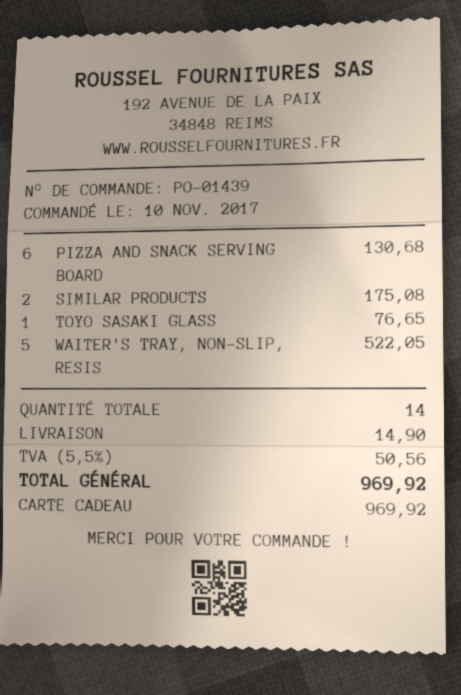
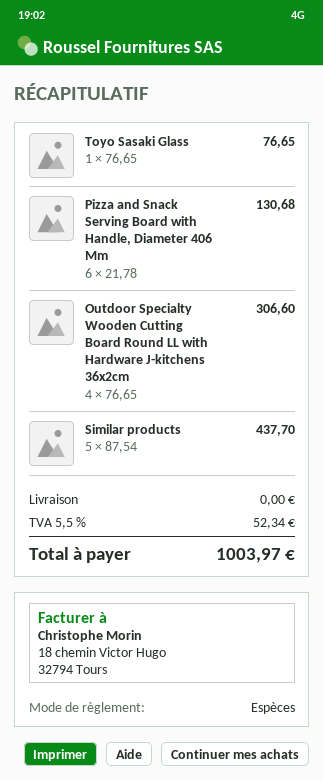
payment method: gift card -> cash
SIMILAR PRODUCTS: 2 for 175.08 -> 5 for 437.70
WAITER'S TRAY, NON-SLIP, RESIS: 5 for 522.05 -> none
Outdoor Specialty Wooden Cutting Board Round LL with Hardware J-kitchens 36x2cm: none -> 4 for 306.60
shipping: 14.90 -> 0.00
tax: 5.5% = 50.56 -> 5.5% = 52.34
total: 969.92 -> 1003.97

